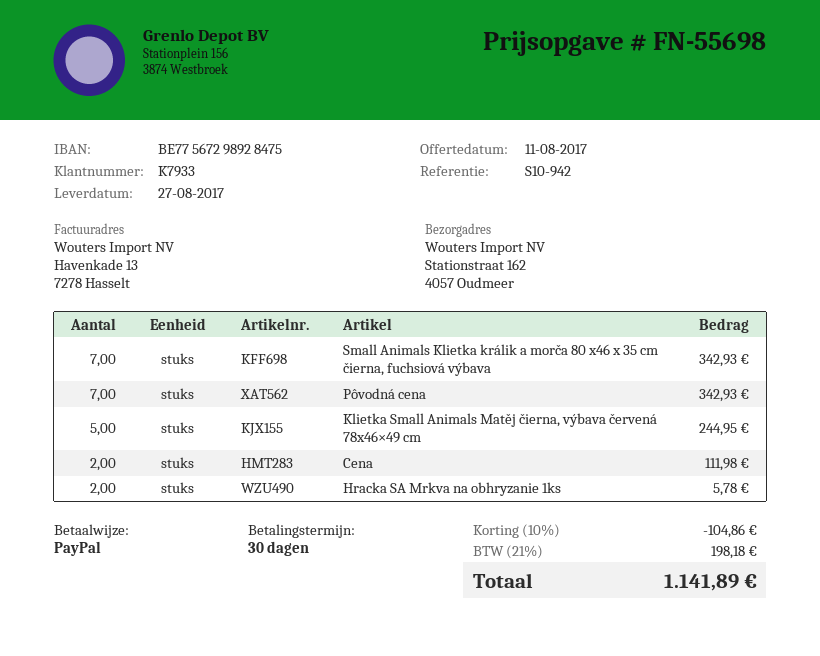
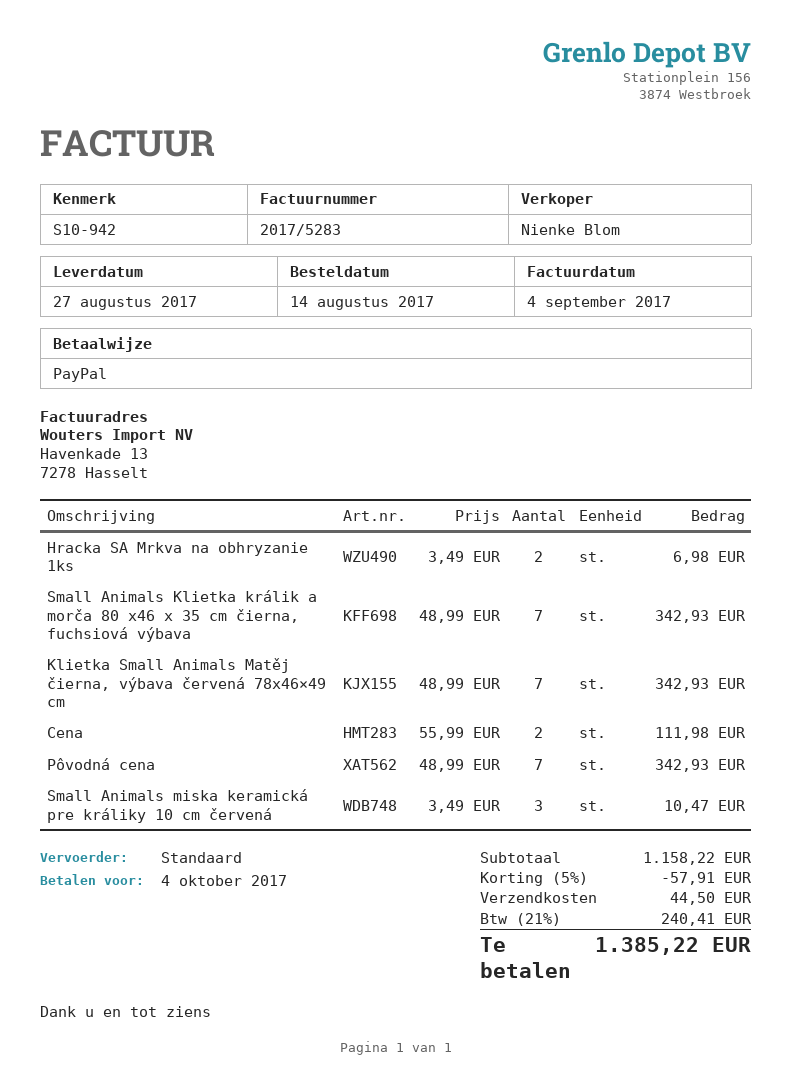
Klietka Small Animals Matěj čierna, výbava červená 78x46×49 cm: 5 for 244.95 -> 7 for 342.93
Hracka SA Mrkva na obhryzanie 1ks: 2 for 5.78 -> 2 for 6.98
Small Animals miska keramická pre králiky 10 cm červená: none -> 3 for 10.47
discount: 10% = 104.86 -> 5% = 57.91
shipping: none -> 44.50
tax: 21% = 198.18 -> 21% = 240.41
total: 1141.89 -> 1385.22

